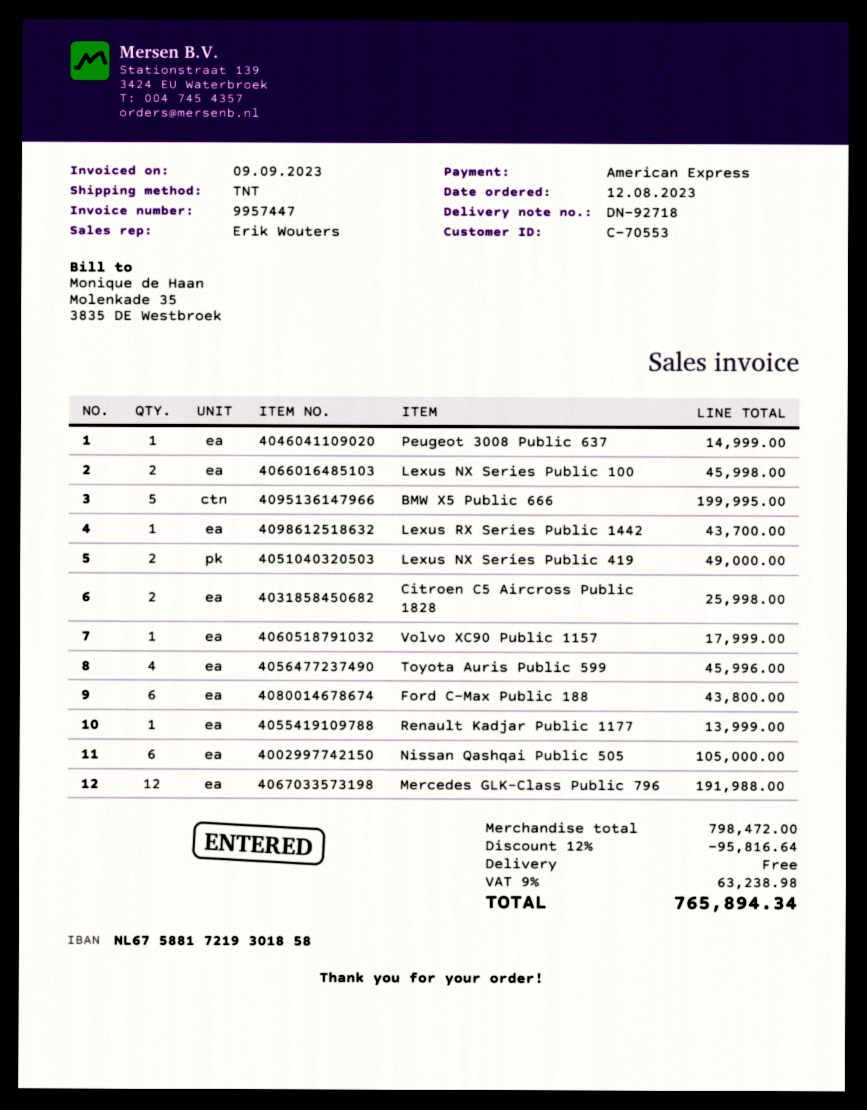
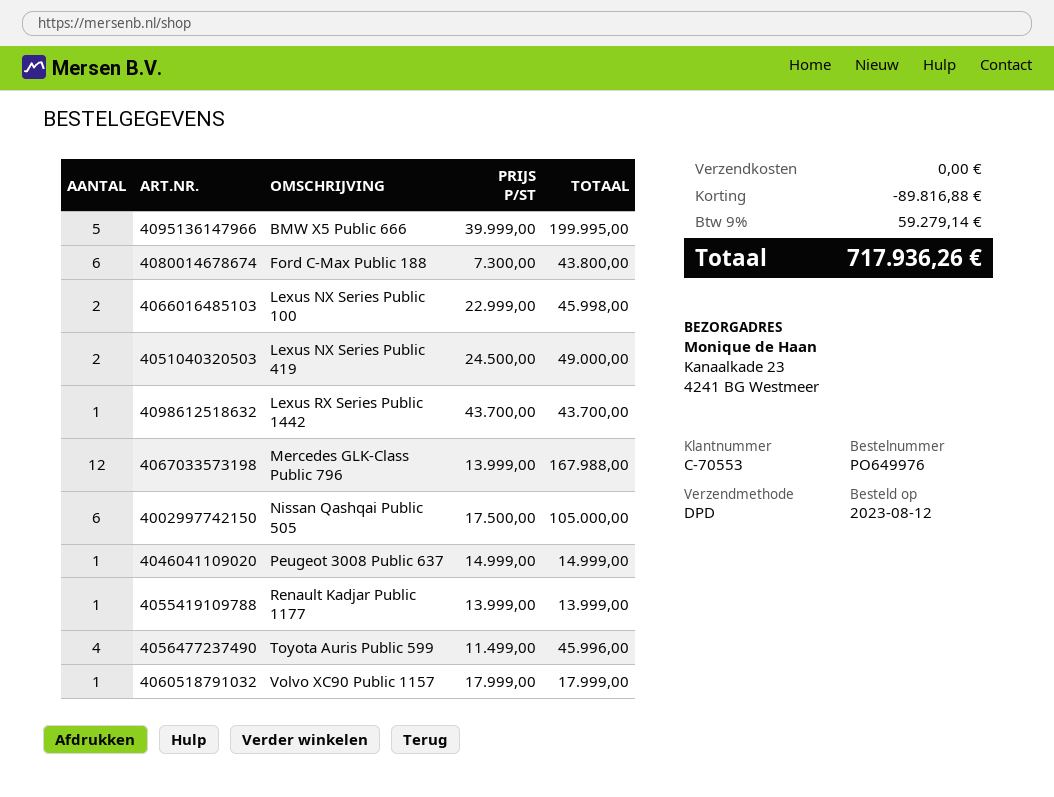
shipping method: TNT -> DPD
Citroen C5 Aircross Public 1828: 2 for 25998.00 -> none
Mercedes GLK-Class Public 796: 12 for 191988.00 -> 12 for 167988.00
discount: 95816.64 -> 89816.88
tax: 9% = 63238.98 -> 9% = 59279.14
total: 765894.34 -> 717936.26

